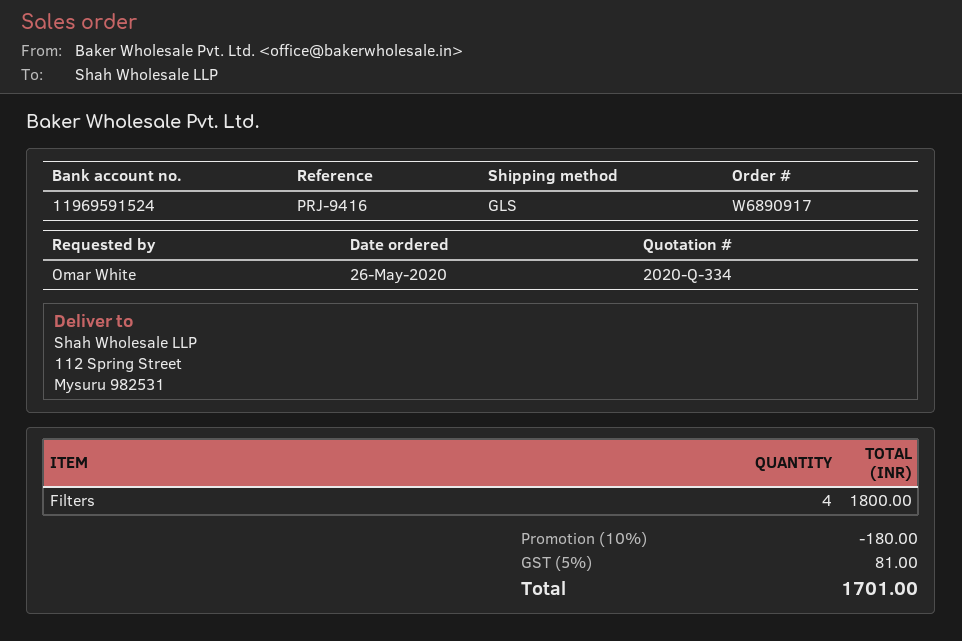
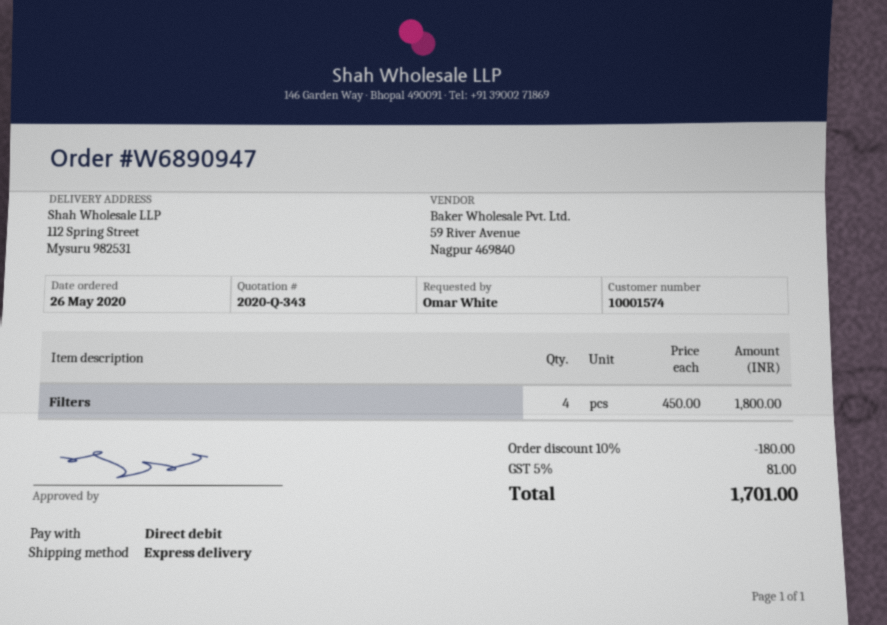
quote number: 2020-Q-334 -> 2020-Q-343
order number: W6890917 -> W6890947
shipping method: GLS -> express

